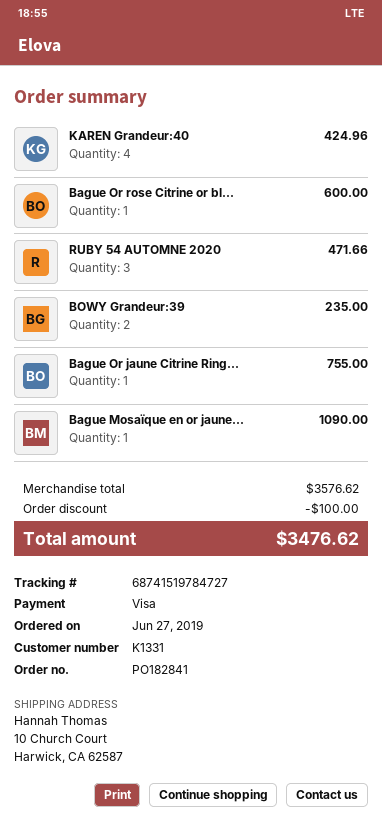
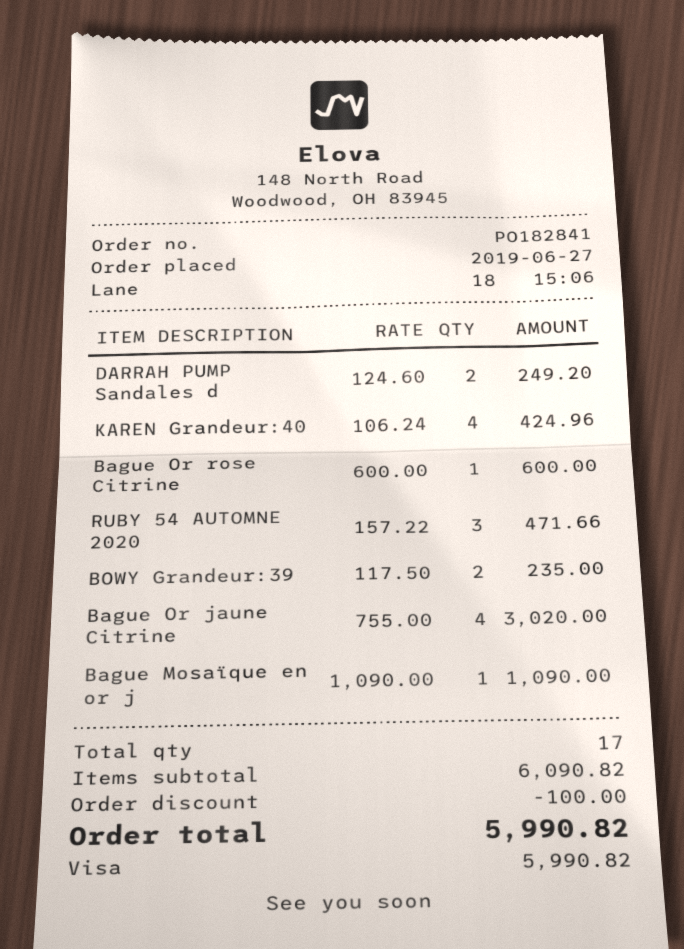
Bague Or jaune Citrine Ring...: 1 for 755.00 -> 4 for 3020.00
DARRAH PUMP Sandales d: none -> 2 for 249.20
subtotal: 3576.62 -> 6090.82
total: 3476.62 -> 5990.82

